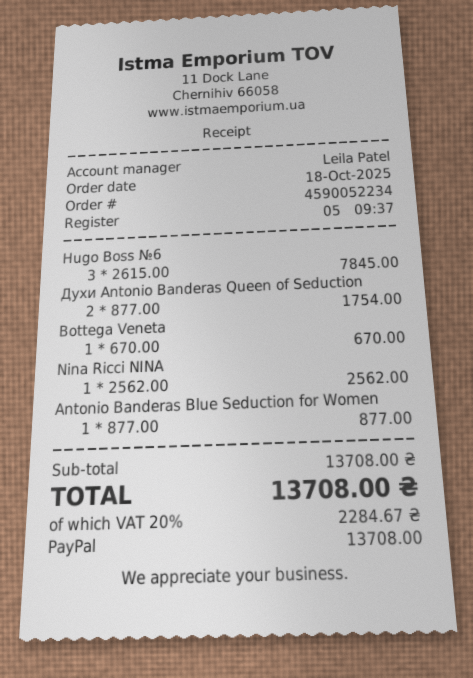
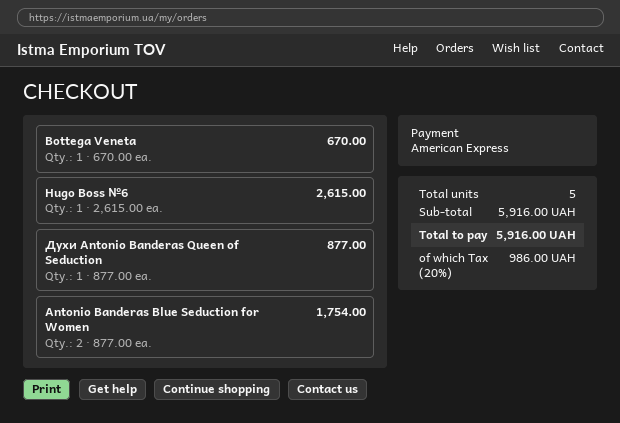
payment method: PayPal -> American Express
Hugo Boss №6: 3 x 2615.00 = 7845.00 -> 1 x 2615.00 = 2615.00
Духи Antonio Banderas Queen of Seduction: 2 x 877.00 = 1754.00 -> 1 x 877.00 = 877.00
Nina Ricci NINA: 1 x 2562.00 = 2562.00 -> none
Antonio Banderas Blue Seduction for Women: 1 x 877.00 = 877.00 -> 2 x 877.00 = 1754.00
subtotal: 13708.00 -> 5916.00
tax: 20% = 2284.67 -> 20% = 986.00
total: 13708.00 -> 5916.00

